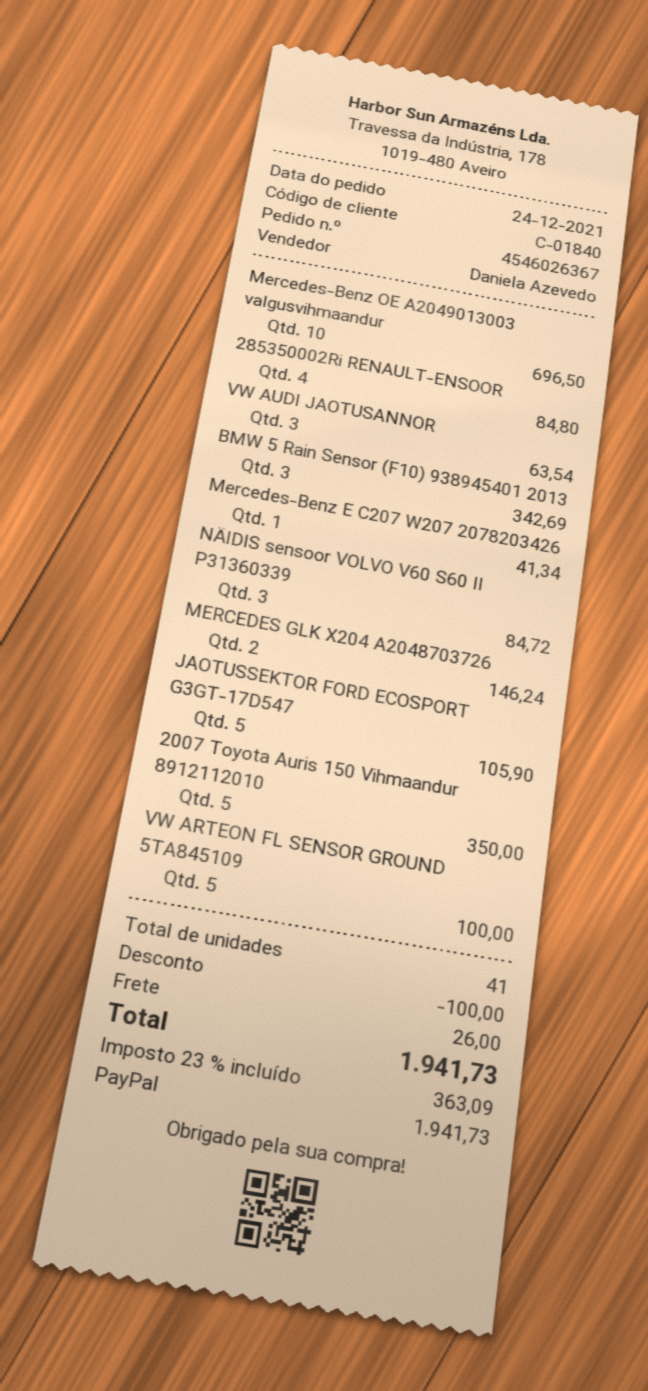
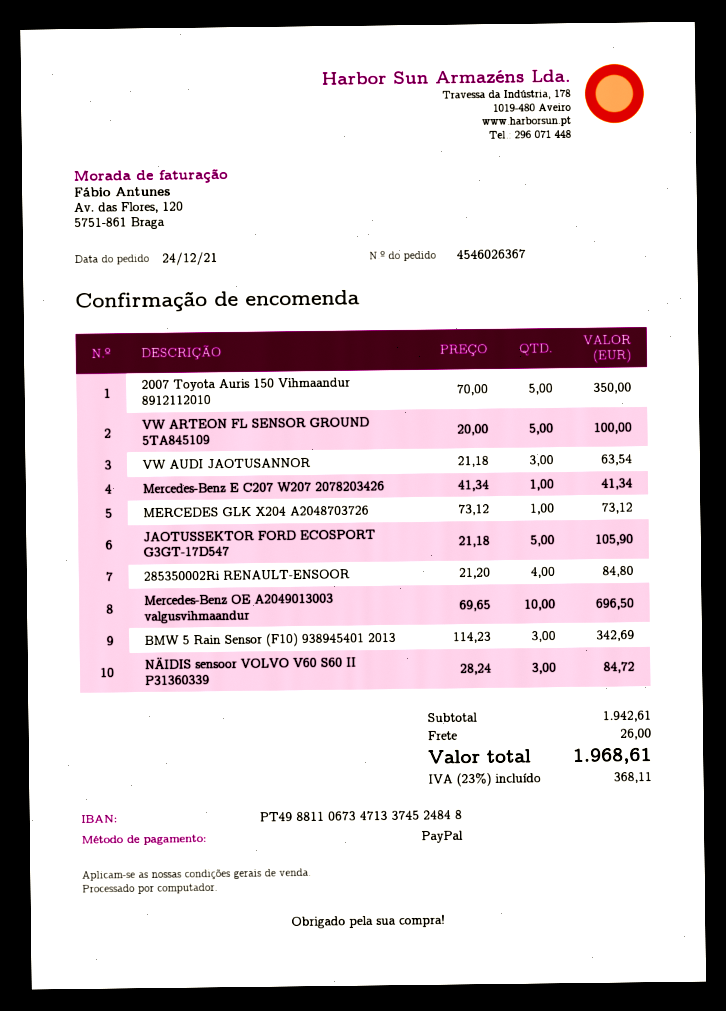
MERCEDES GLK X204 A2048703726: 2 for 146.24 -> 1 for 73.12
discount: 100.00 -> none
tax: 23% = 363.09 -> 23% = 368.11
total: 1941.73 -> 1968.61

